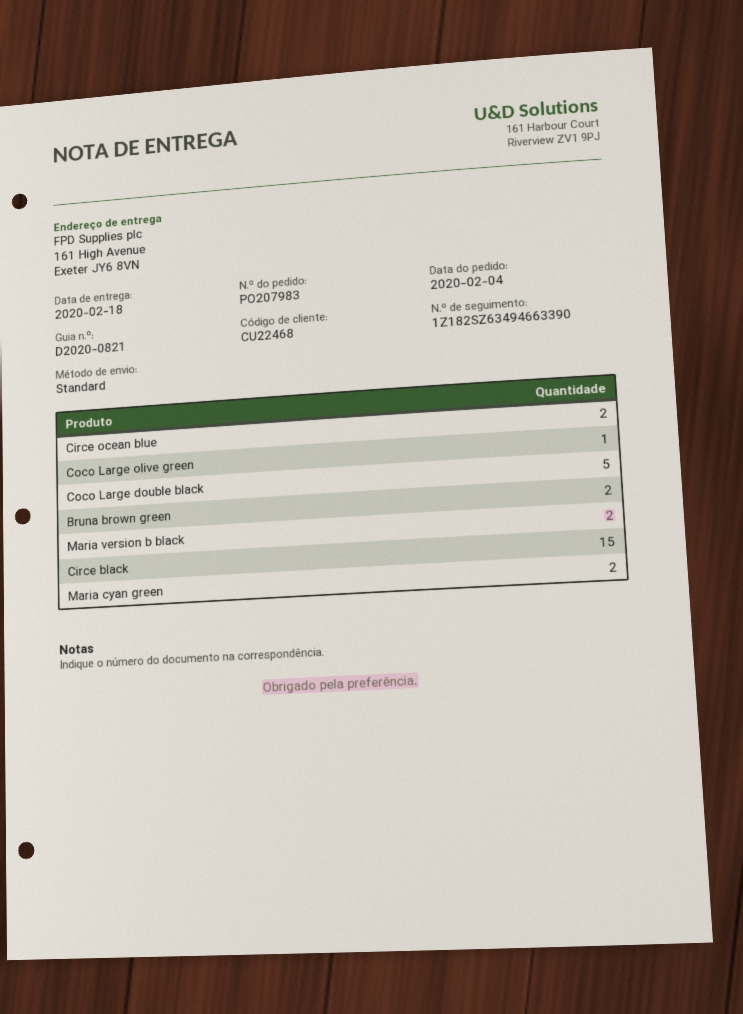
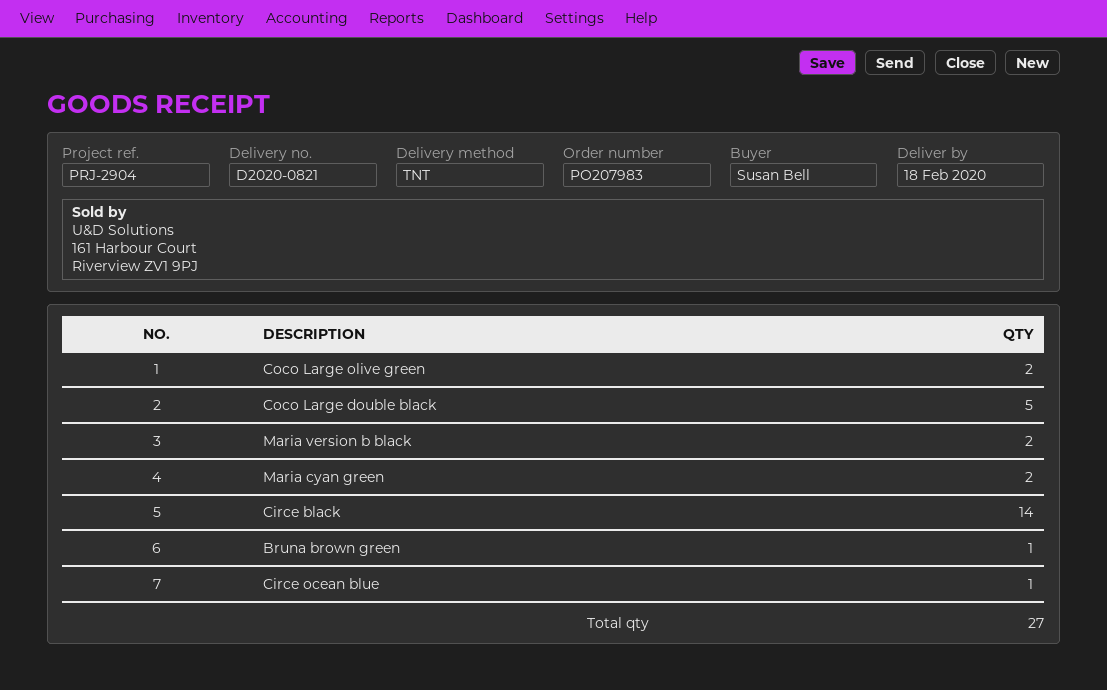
shipping method: standard -> TNT
Circe ocean blue: 2 -> 1
Coco Large olive green: 1 -> 2
Bruna brown green: 2 -> 1
Circe black: 15 -> 14

